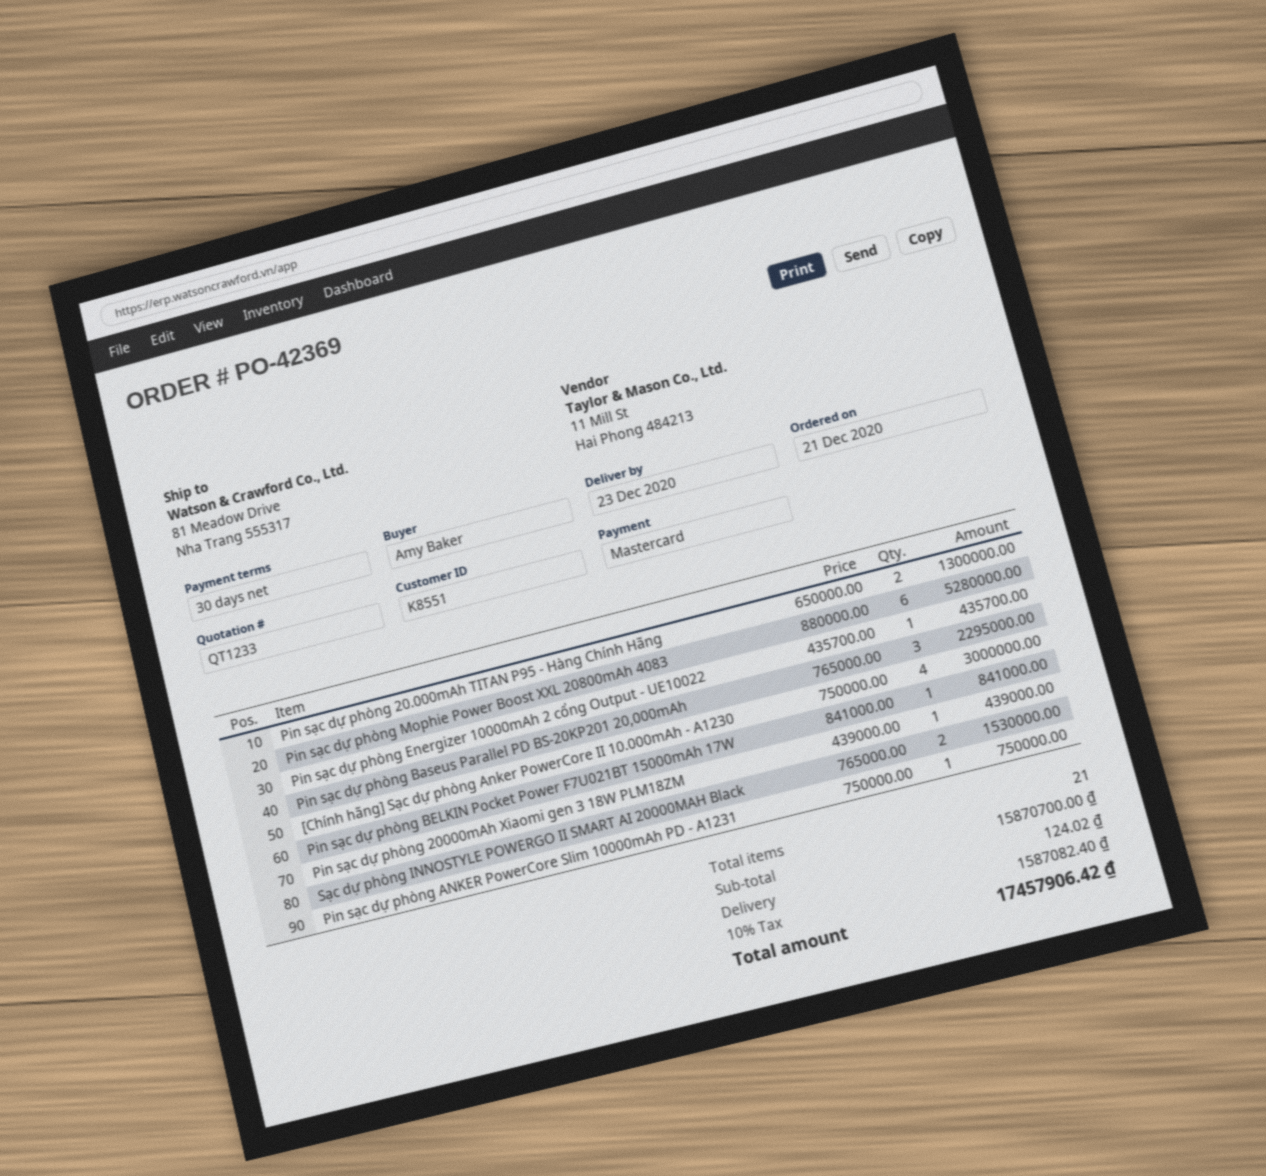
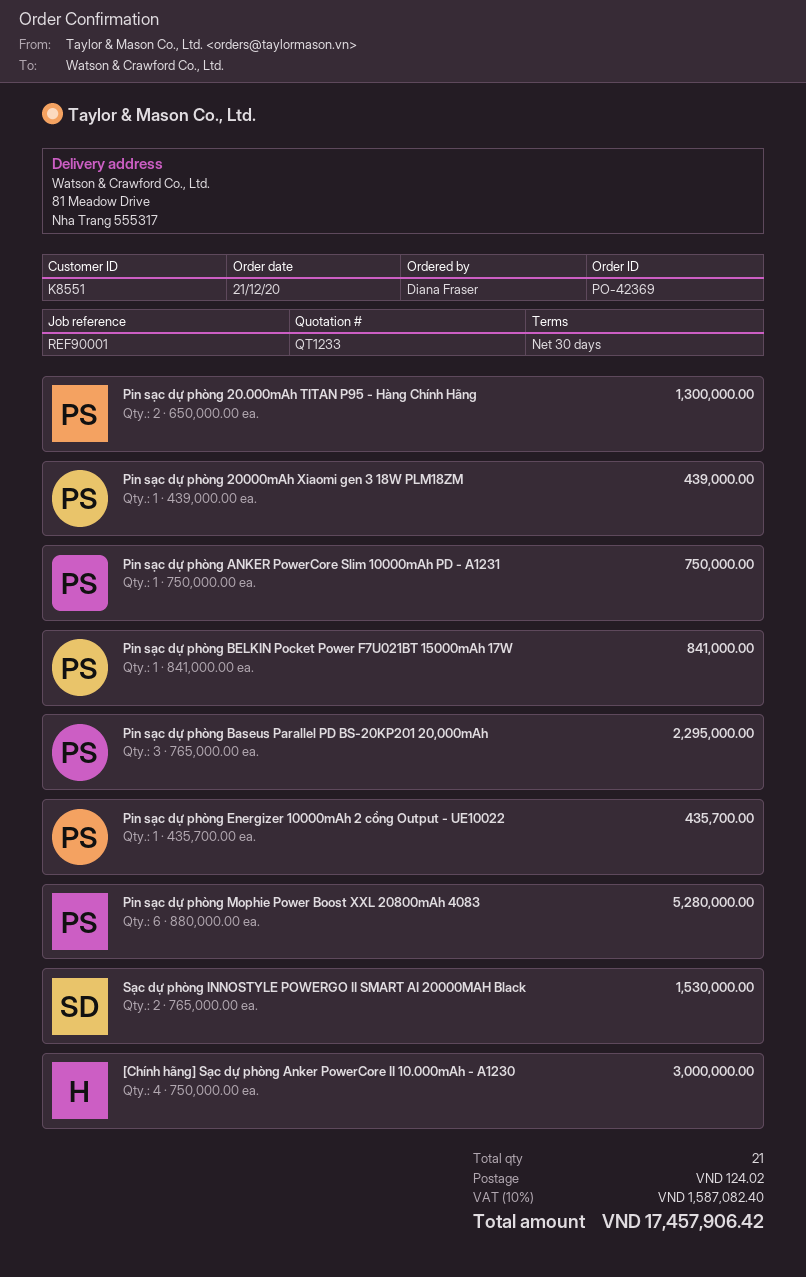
ordered by: Amy Baker -> Diana Fraser

